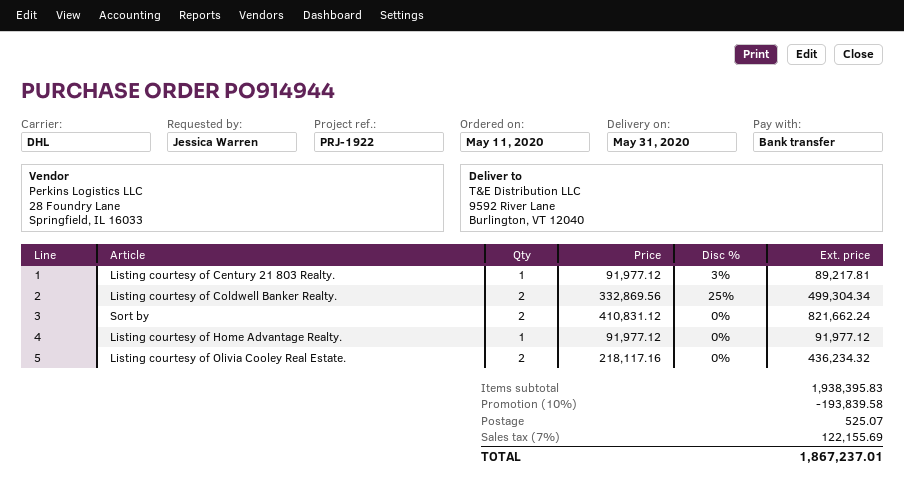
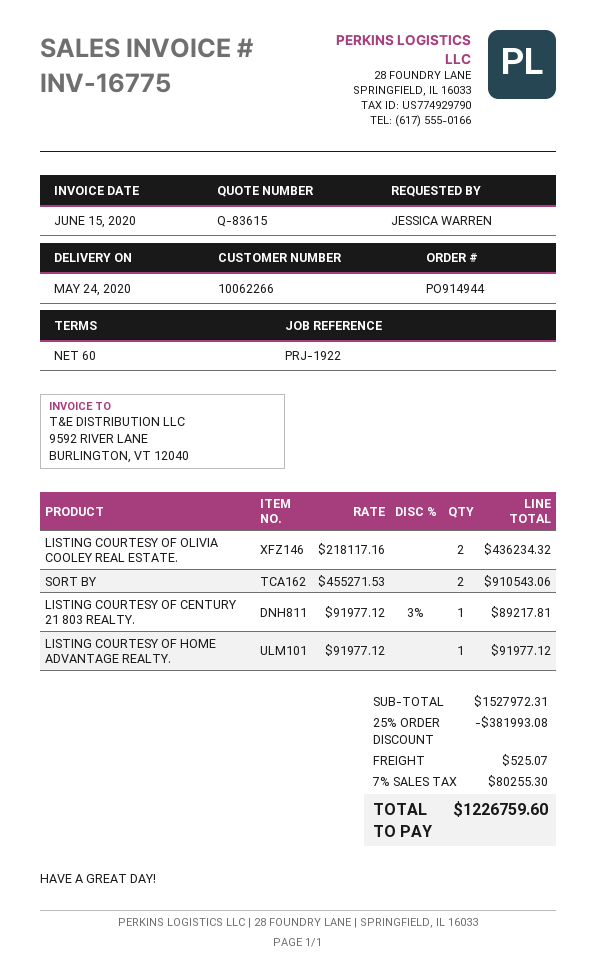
delivery date: 2020-05-31 -> 2020-05-24
Listing courtesy of Coldwell Banker Realty.: 2 x 332869.56 - 25% = 499304.34 -> none
Sort by: 2 x 410831.12 = 821662.24 -> 2 x 455271.53 = 910543.06
subtotal: 1938395.83 -> 1527972.31
discount: 10% = 193839.58 -> 25% = 381993.08
tax: 7% = 122155.69 -> 7% = 80255.30
total: 1867237.01 -> 1226759.60

